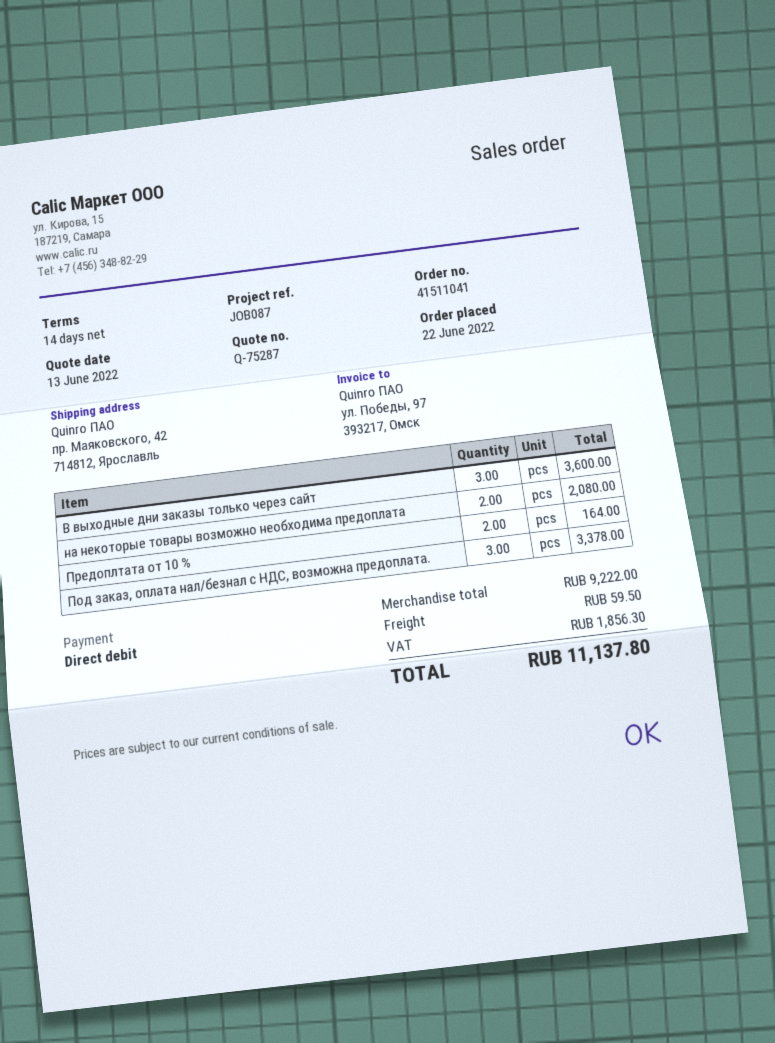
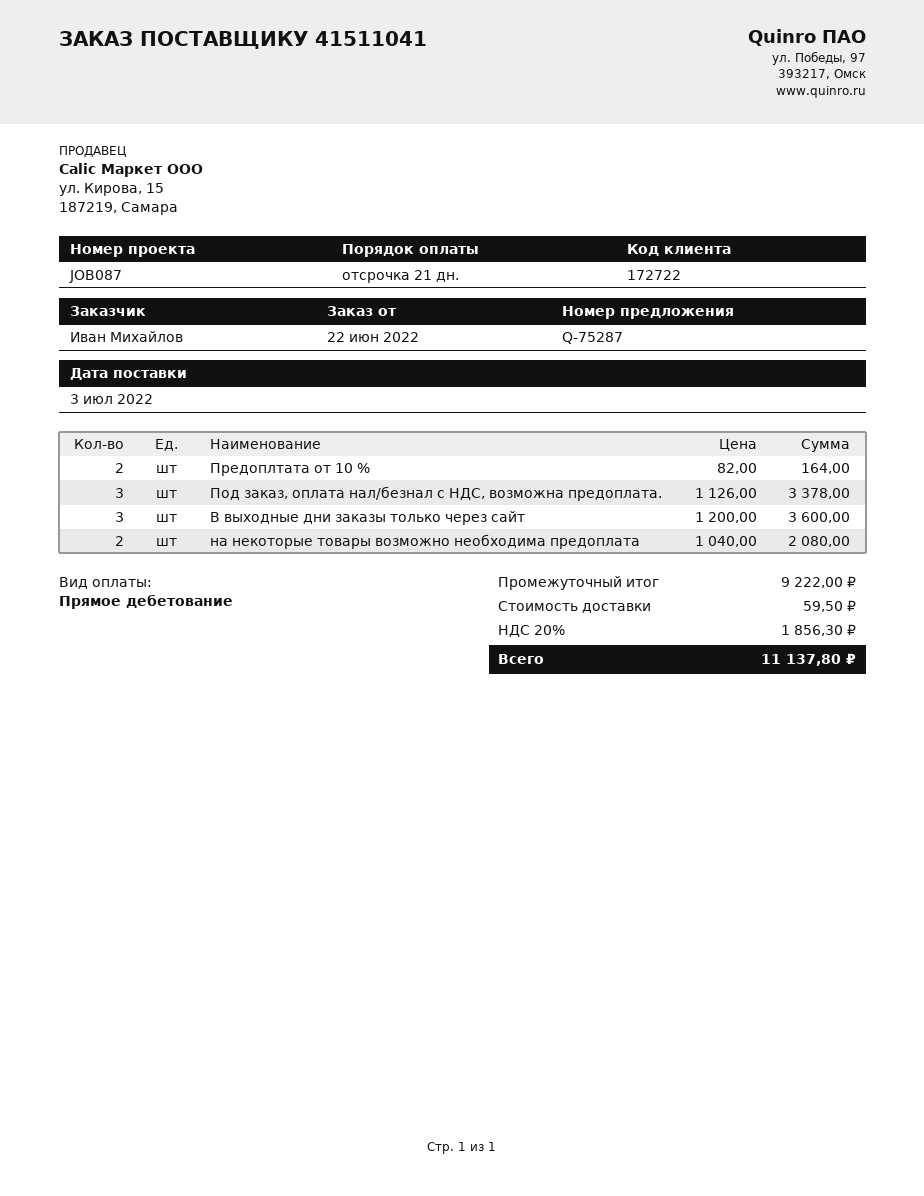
payment terms: 14 days -> 21 days

